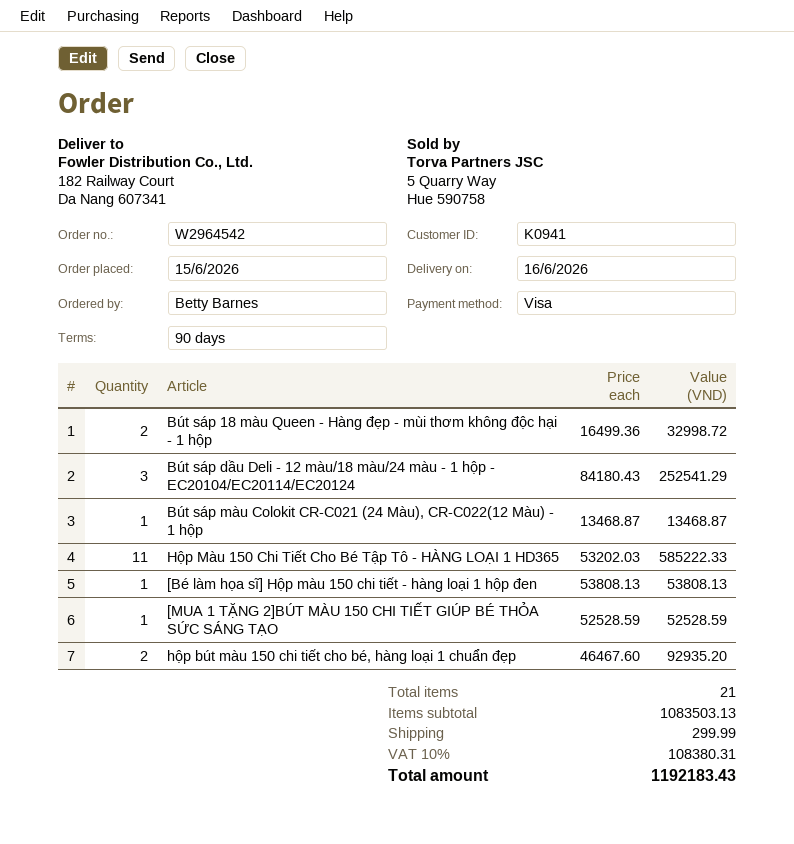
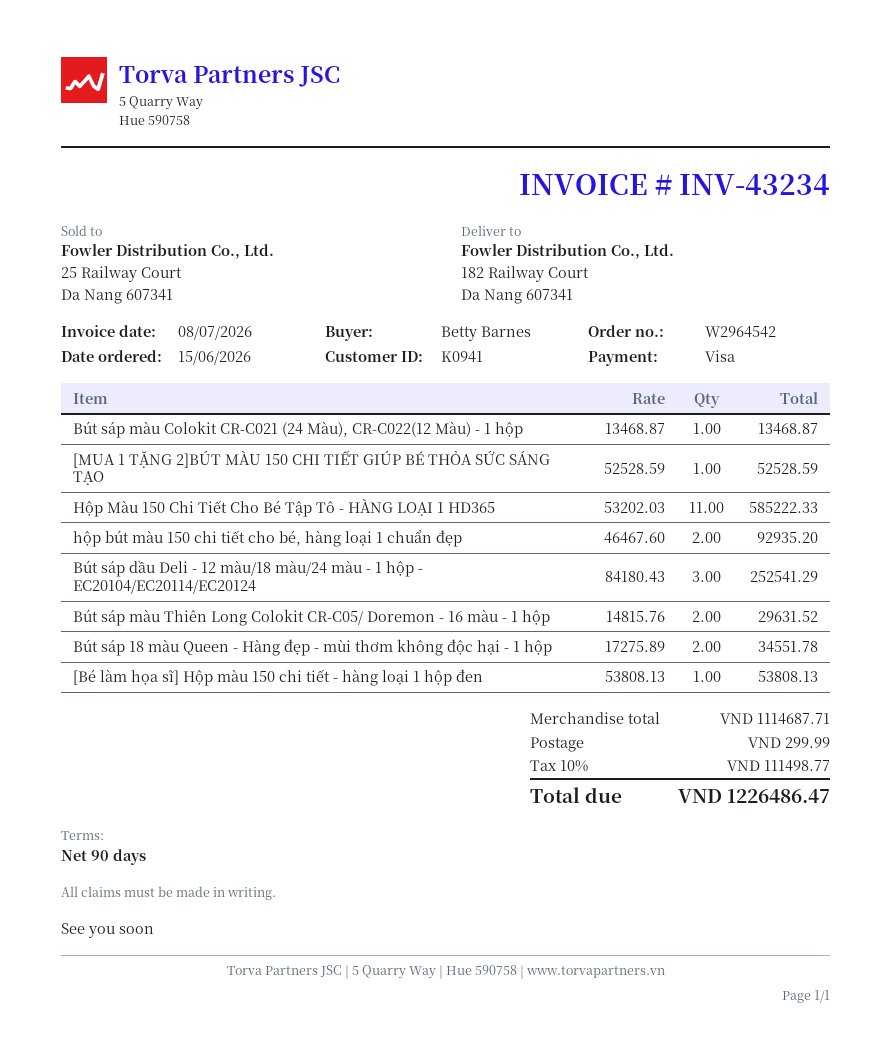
Bút sáp 18 màu Queen - Hàng đẹp - mùi thơm không độc hại - 1 hộp: 2 x 16499.36 = 32998.72 -> 2 x 17275.89 = 34551.78
Bút sáp màu Thiên Long Colokit CR-C05/ Doremon - 16 màu - 1 hộp: none -> 2 x 14815.76 = 29631.52
subtotal: 1083503.13 -> 1114687.71
tax: 10% = 108380.31 -> 10% = 111498.77
total: 1192183.43 -> 1226486.47

